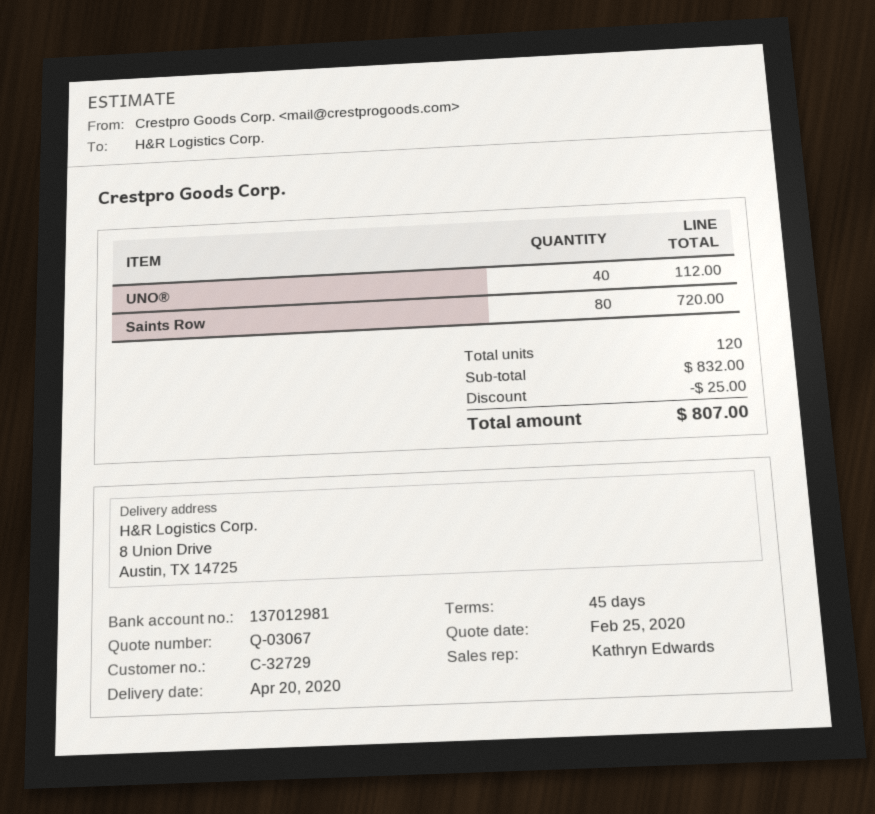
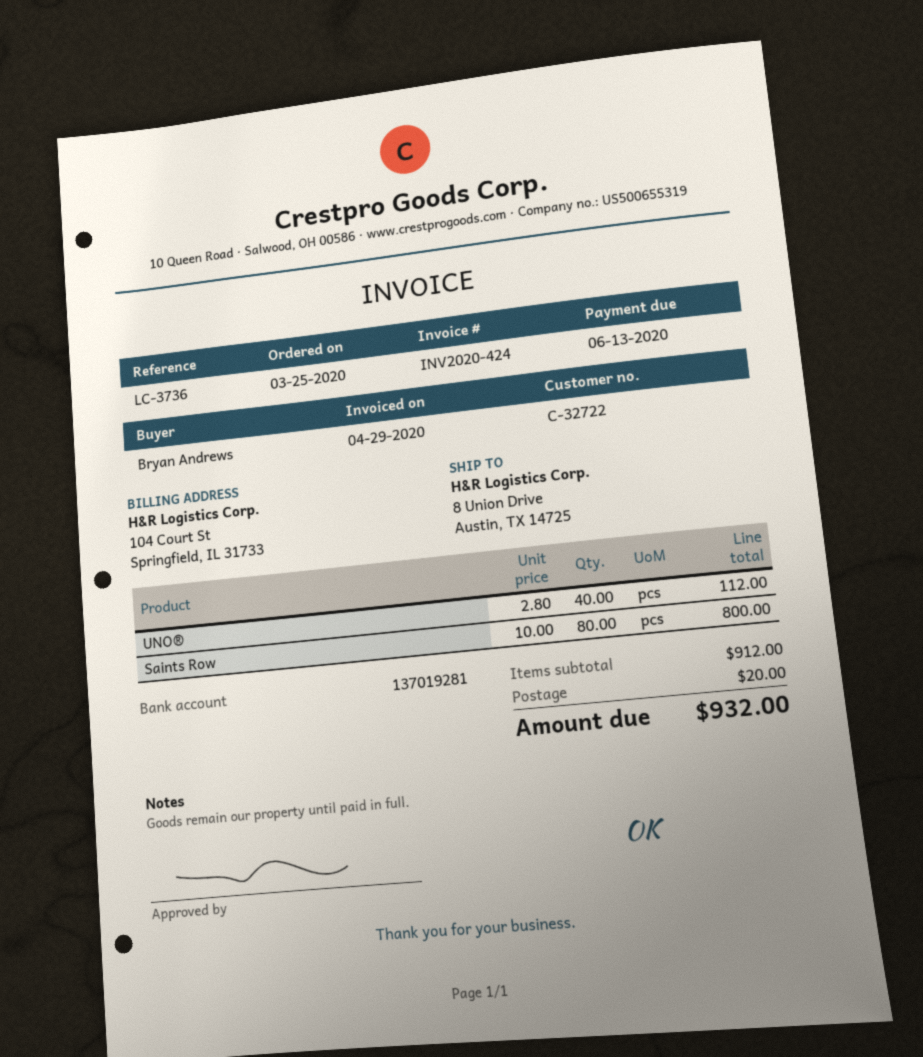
customer number: C-32729 -> C-32722
bank account: 137012981 -> 137019281
Saints Row: 80 for 720.00 -> 80 for 800.00
subtotal: 832.00 -> 912.00
discount: 25.00 -> none
shipping: none -> 20.00
total: 807.00 -> 932.00

